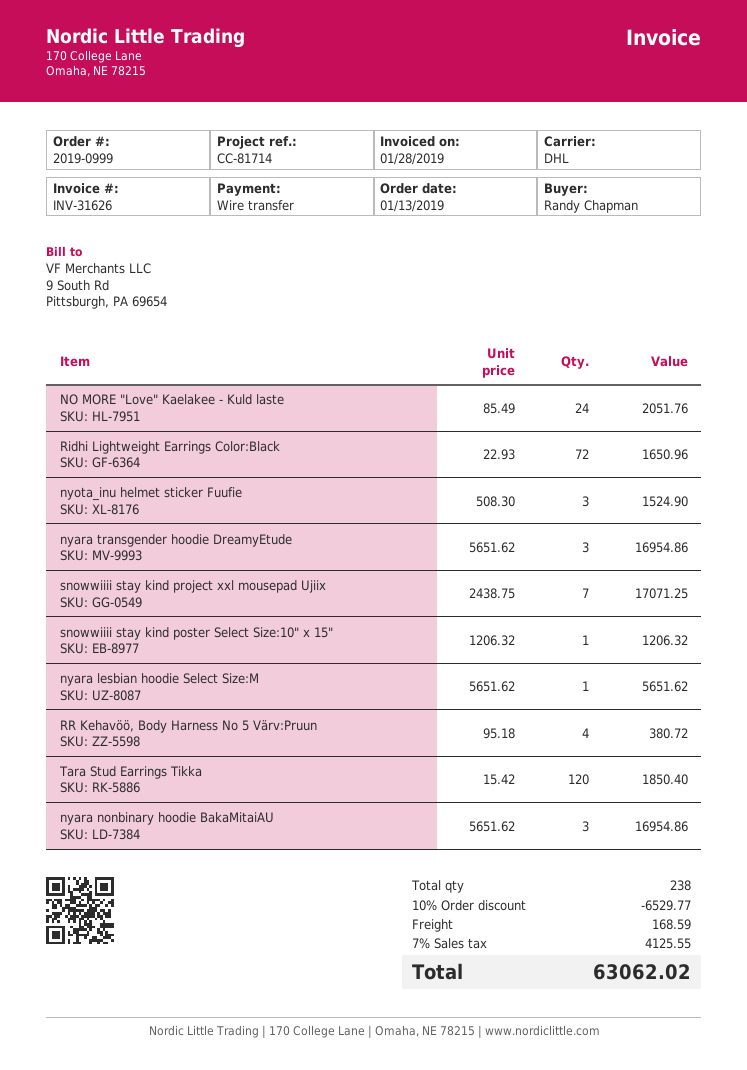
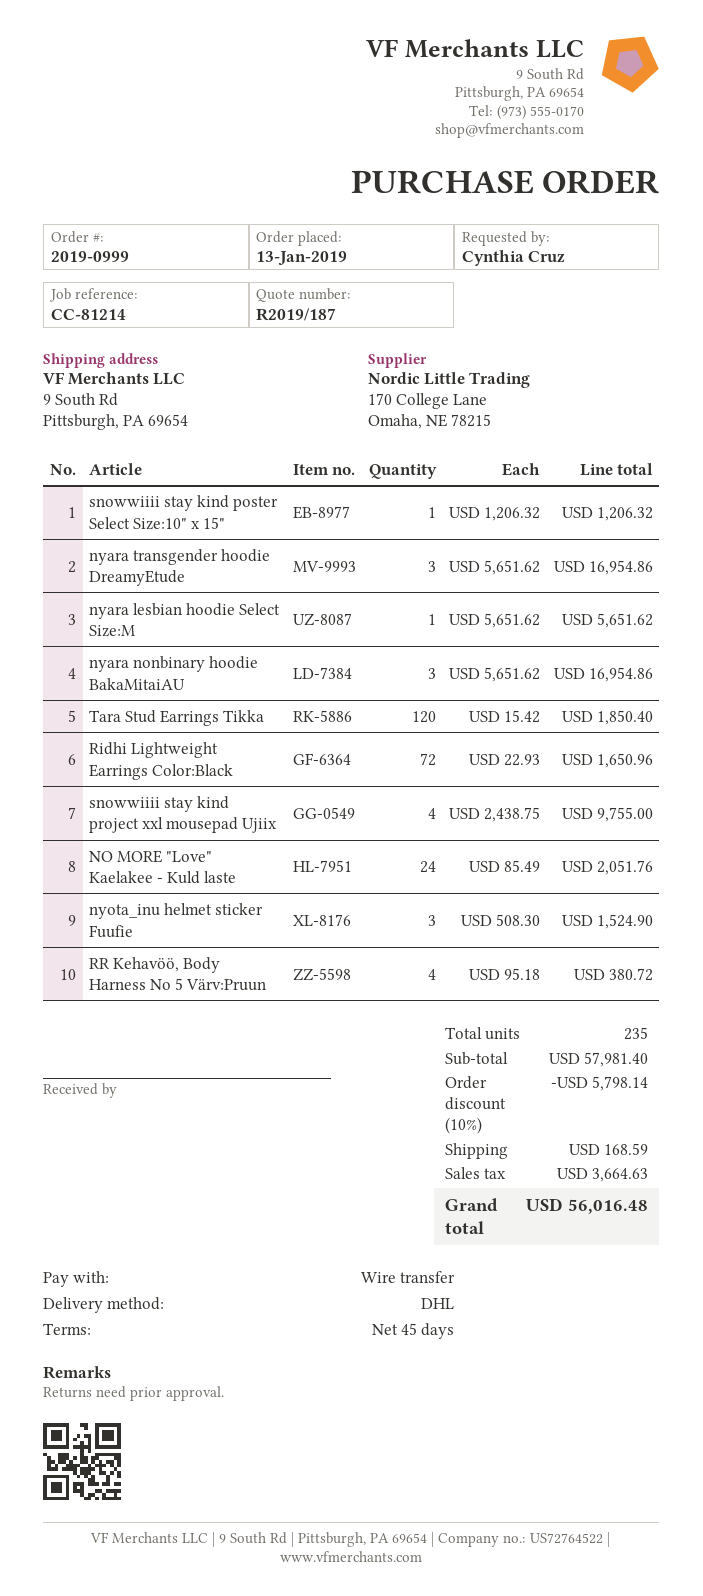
reference: CC-81714 -> CC-81214
ordered by: Randy Chapman -> Cynthia Cruz
snowwiiii stay kind project xxl mousepad Ujiix: 7 x 2438.75 = 17071.25 -> 4 x 2438.75 = 9755.00
total quantity: 238 -> 235
discount: 10% = 6529.77 -> 10% = 5798.14
tax: 4125.55 -> 3664.63
total: 63062.02 -> 56016.48

